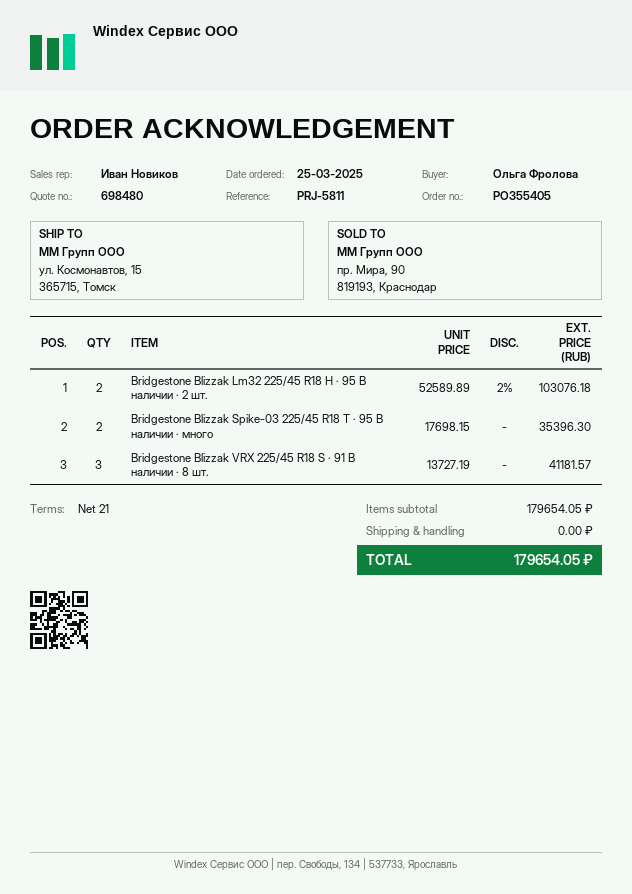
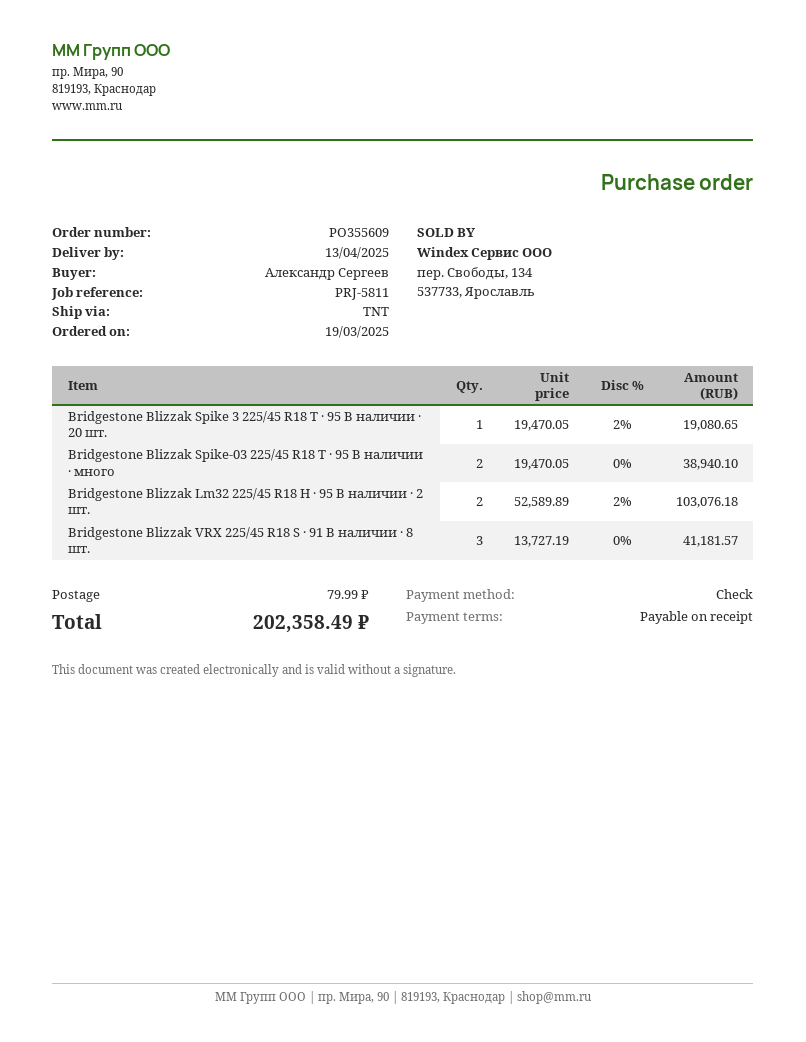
order number: PO355405 -> PO355609
order date: 2025-03-25 -> 2025-03-19
payment terms: 21 days -> on receipt
ordered by: Ольга Фролова -> Александр Сергеев
Bridgestone Blizzak Spike-03 225/45 R18 T · 95 В наличии · много: 2 x 17698.15 = 35396.30 -> 2 x 19470.05 = 38940.10
Bridgestone Blizzak Spike 3 225/45 R18 T · 95 В наличии · 20 шт.: none -> 1 x 19470.05 - 2% = 19080.65
shipping: 0.00 -> 79.99
total: 179654.05 -> 202358.49

